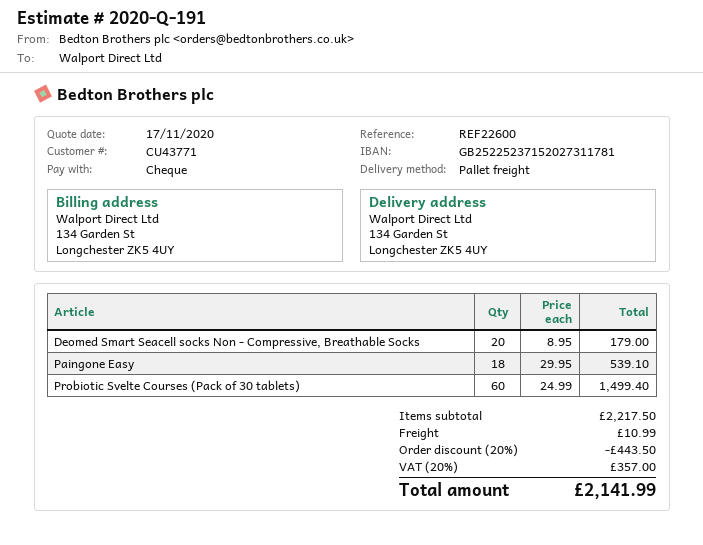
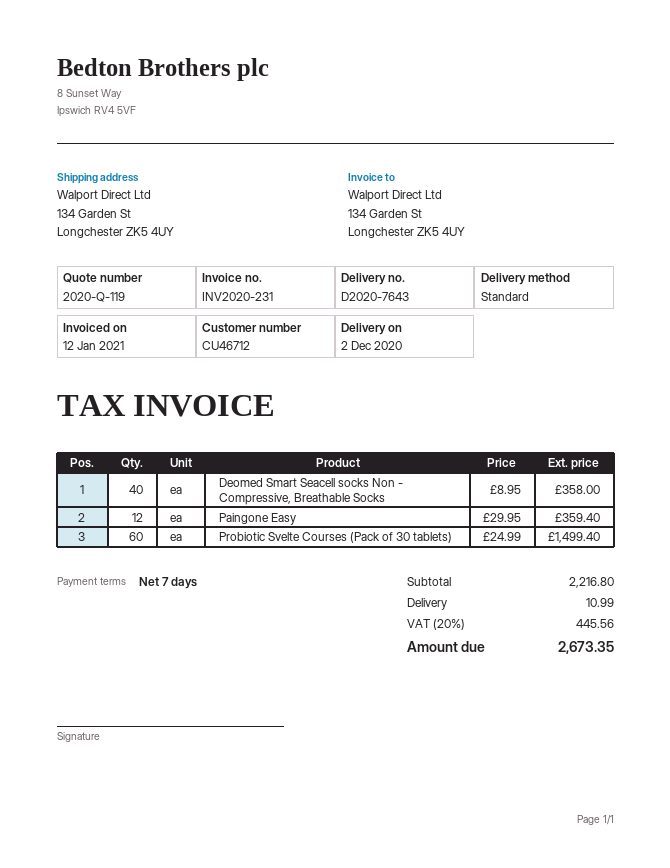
quote number: 2020-Q-191 -> 2020-Q-119
customer number: CU43771 -> CU46712
shipping method: pallet freight -> standard
Deomed Smart Seacell socks Non - Compressive, Breathable Socks: 20 x 8.95 = 179.00 -> 40 x 8.95 = 358.00
Paingone Easy: 18 x 29.95 = 539.10 -> 12 x 29.95 = 359.40
subtotal: 2217.50 -> 2216.80
discount: 20% = 443.50 -> none
tax: 20% = 357.00 -> 20% = 445.56
total: 2141.99 -> 2673.35

